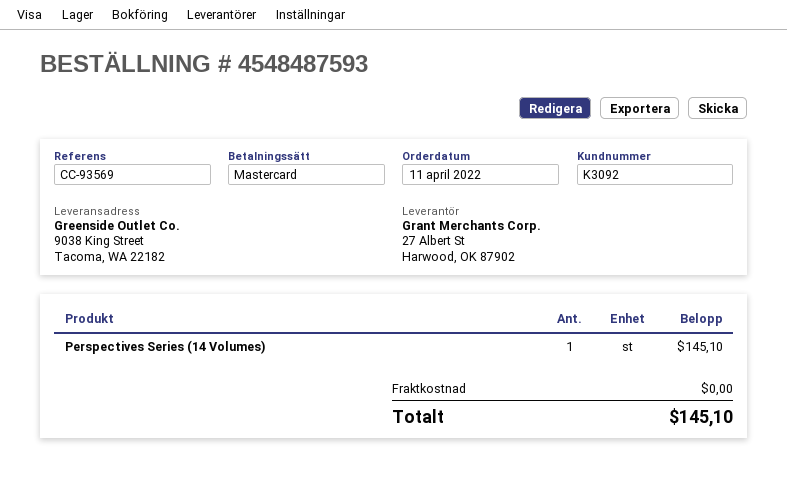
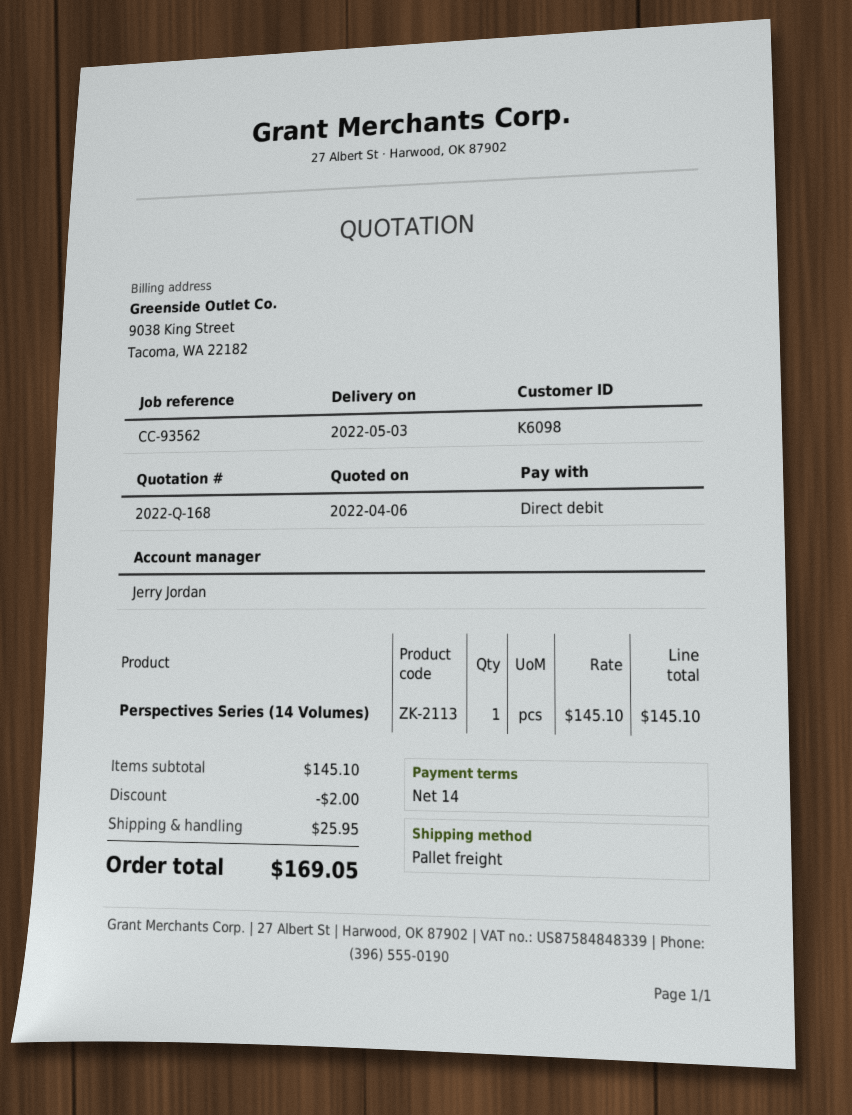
customer number: K3092 -> K6098
reference: CC-93569 -> CC-93562
payment method: Mastercard -> direct debit
discount: none -> 2.00
shipping: 0.00 -> 25.95
total: 145.10 -> 169.05

